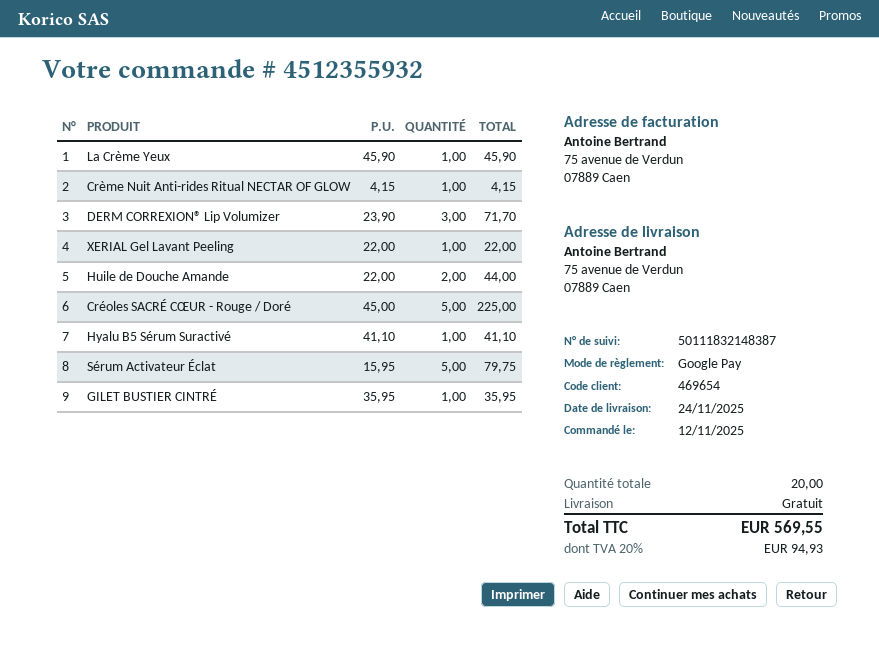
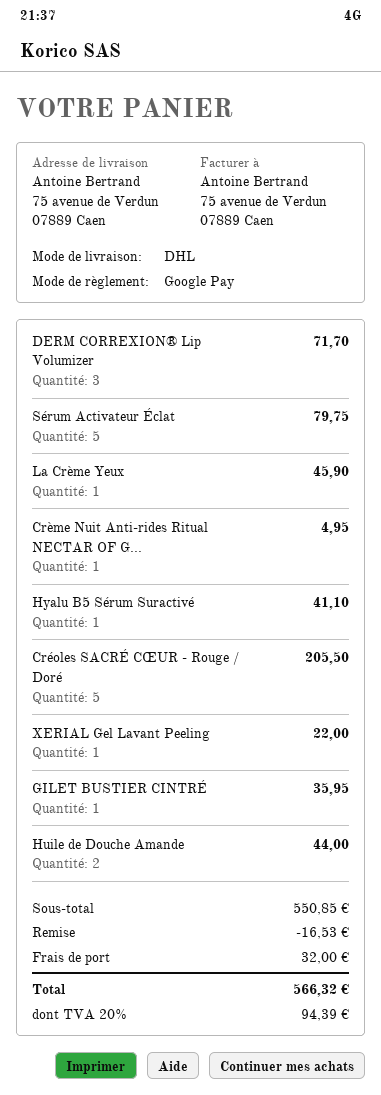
Crème Nuit Anti-rides Ritual NECTAR OF GLOW: 1 for 4.15 -> 1 for 4.95
Créoles SACRÉ CŒUR - Rouge / Doré: 5 for 225.00 -> 5 for 205.50
discount: none -> 16.53
shipping: 0.00 -> 32.00
tax: 20% = 94.93 -> 20% = 94.39
total: 569.55 -> 566.32

